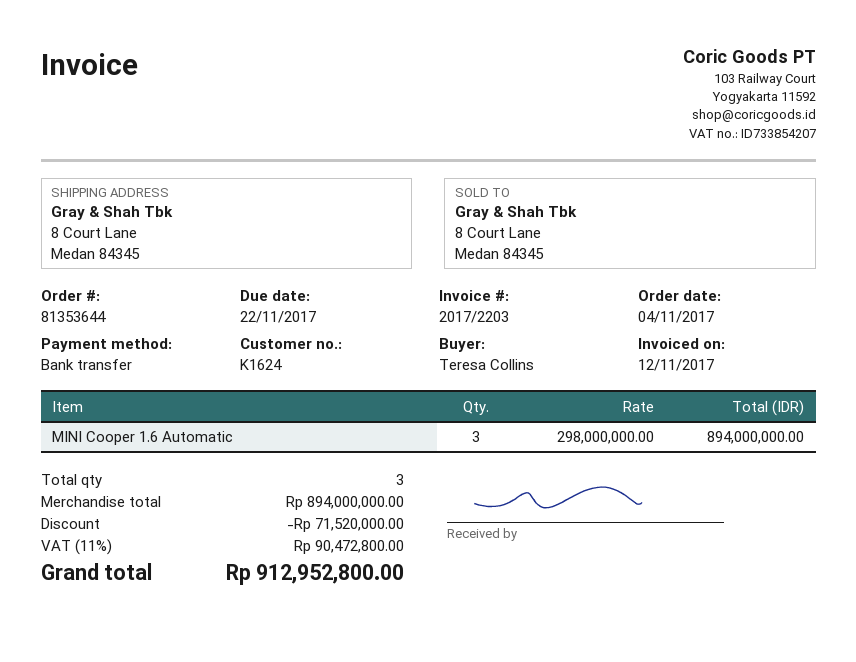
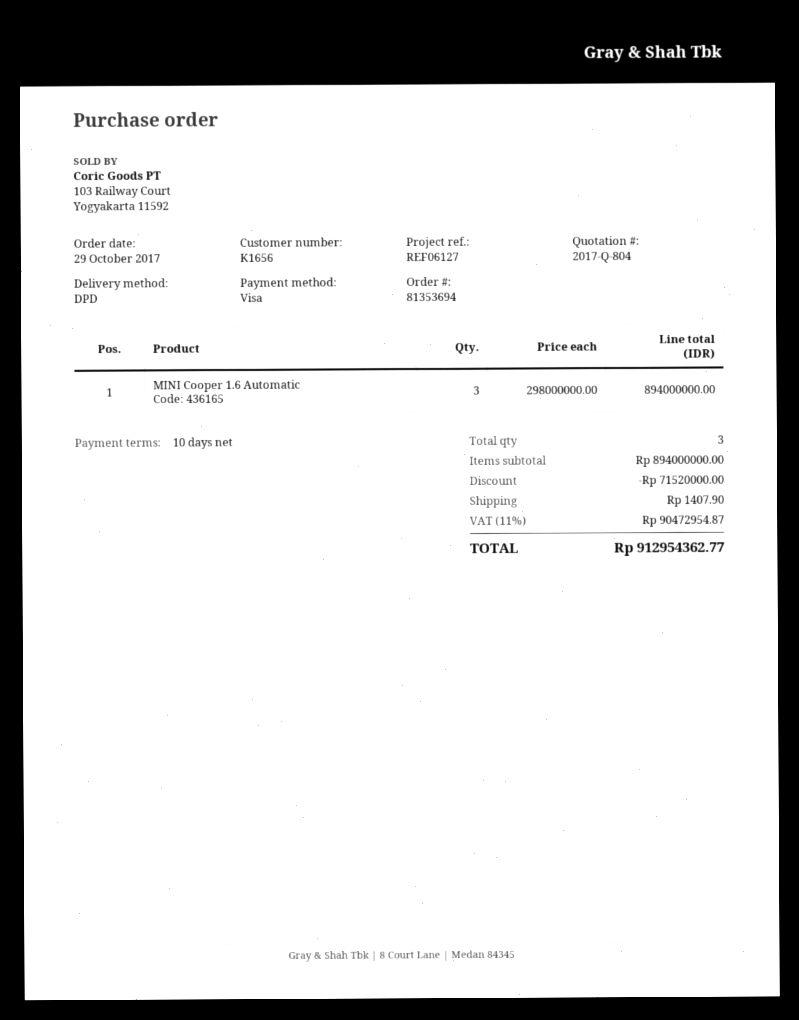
order number: 81353644 -> 81353694
order date: 2017-11-04 -> 2017-10-29
customer number: K1624 -> K1656
payment method: bank transfer -> Visa
shipping: none -> 1407.90
tax: 11% = 90472800.00 -> 11% = 90472954.87
total: 912952800.00 -> 912954362.77

